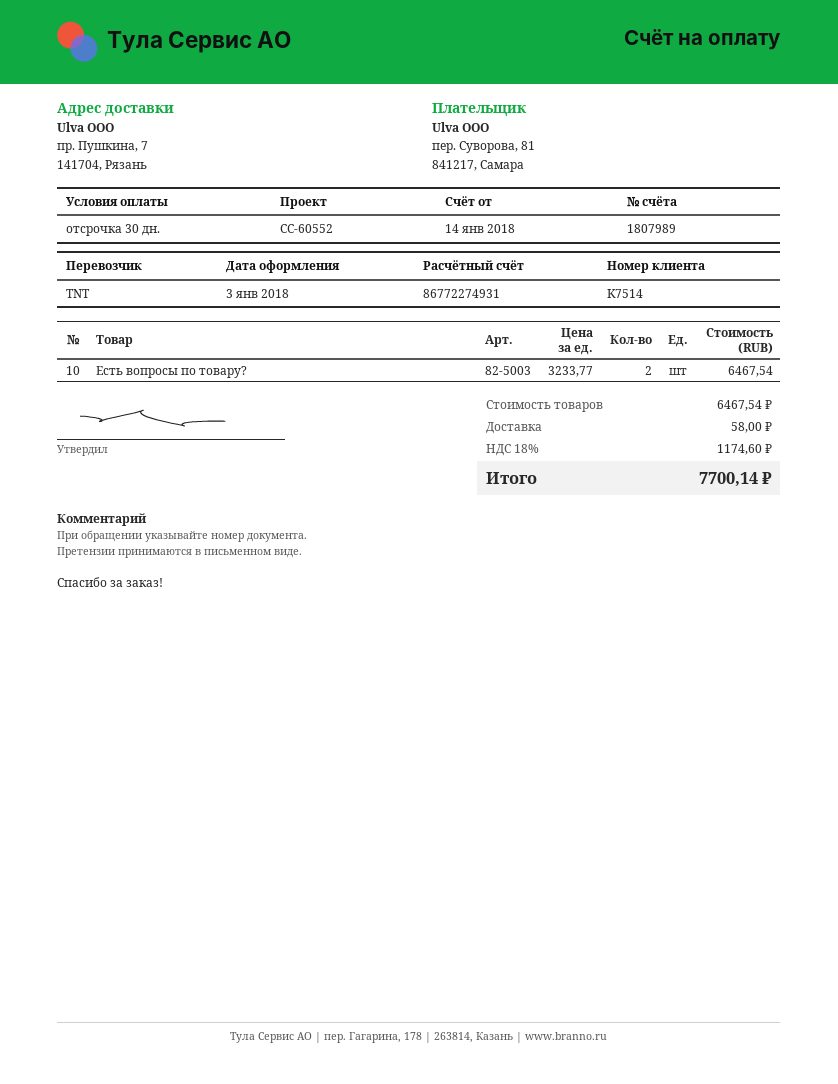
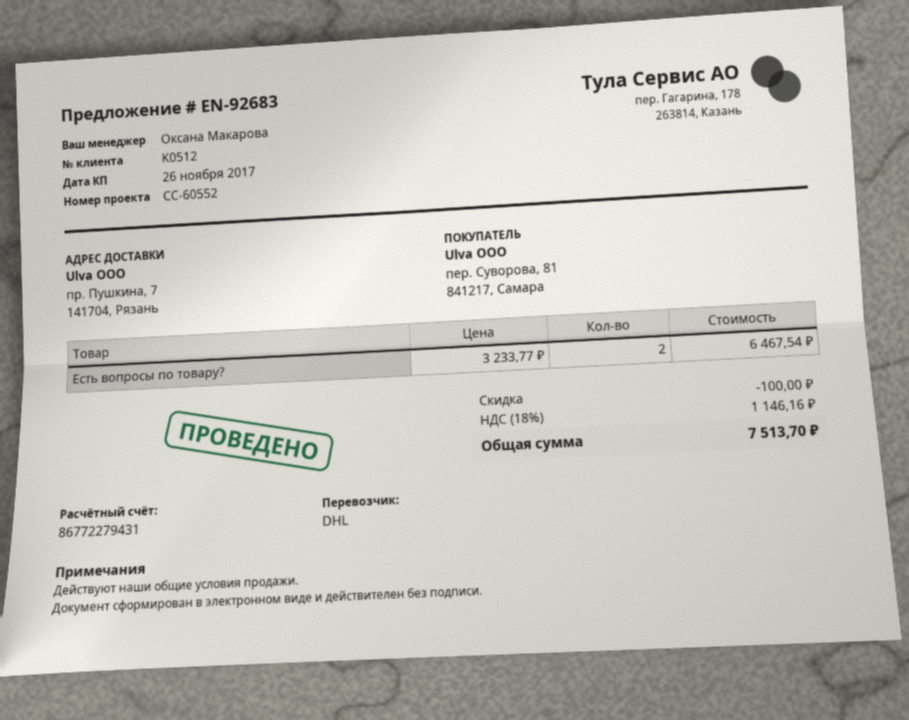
customer number: K7514 -> K0512
bank account: 86772274931 -> 86772279431
shipping method: TNT -> DHL
discount: none -> 100.00
shipping: 58.00 -> none
tax: 18% = 1174.60 -> 18% = 1146.16
total: 7700.14 -> 7513.70

